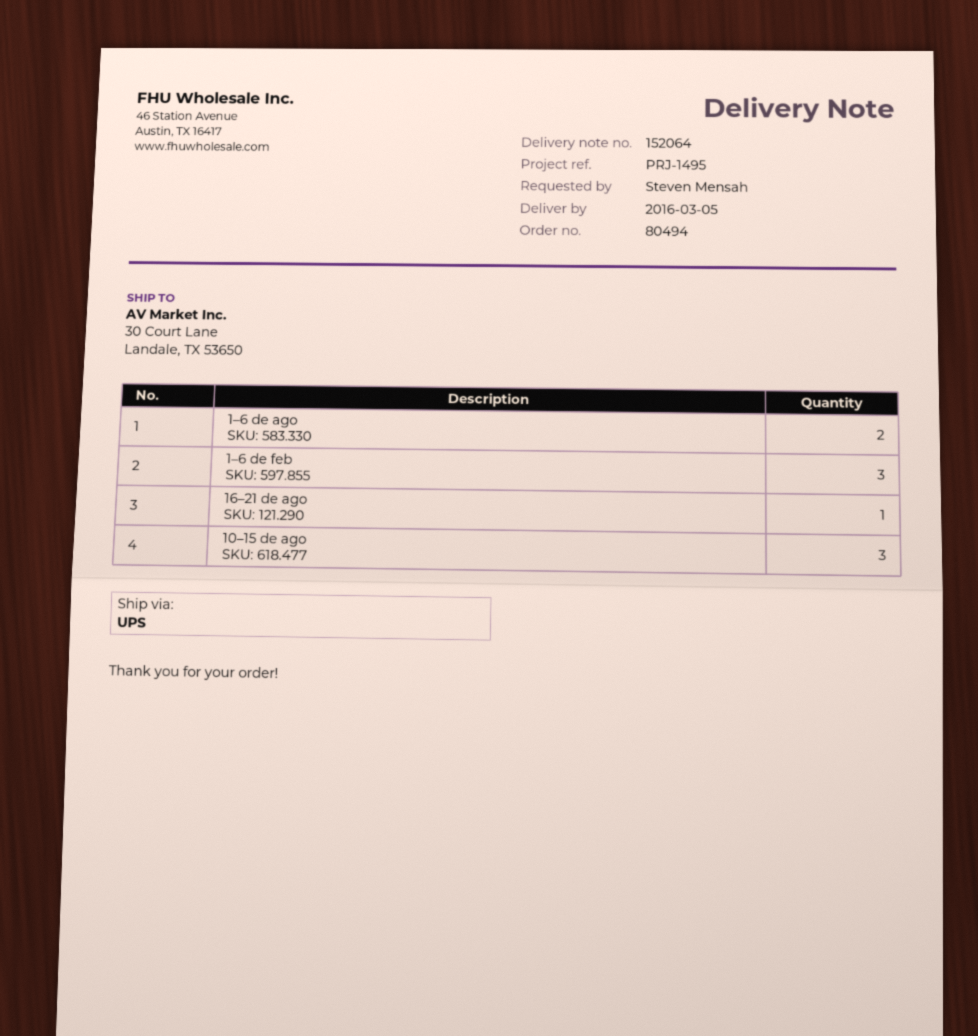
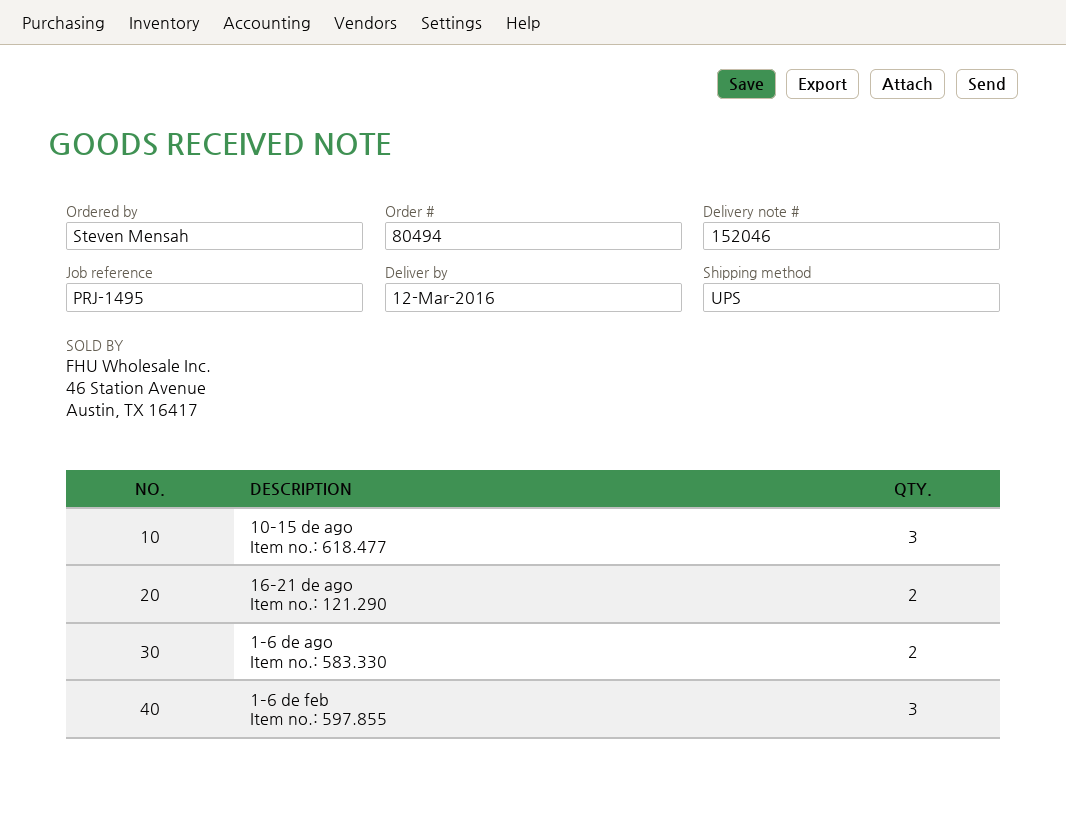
delivery note number: 152064 -> 152046
delivery date: 2016-03-05 -> 2016-03-12
16–21 de ago: 1 -> 2

